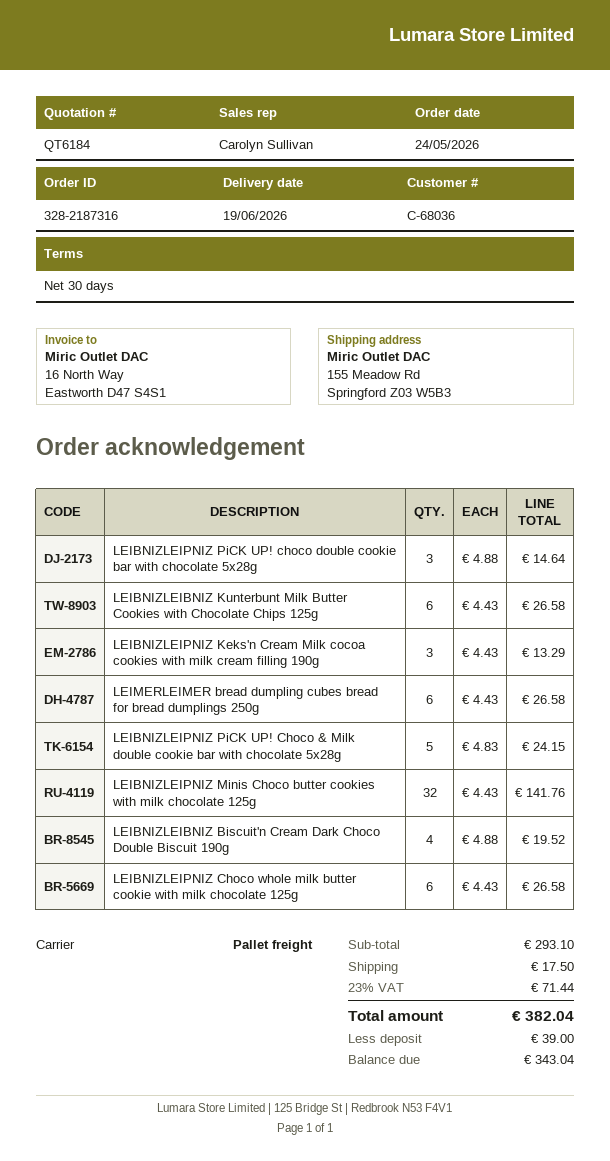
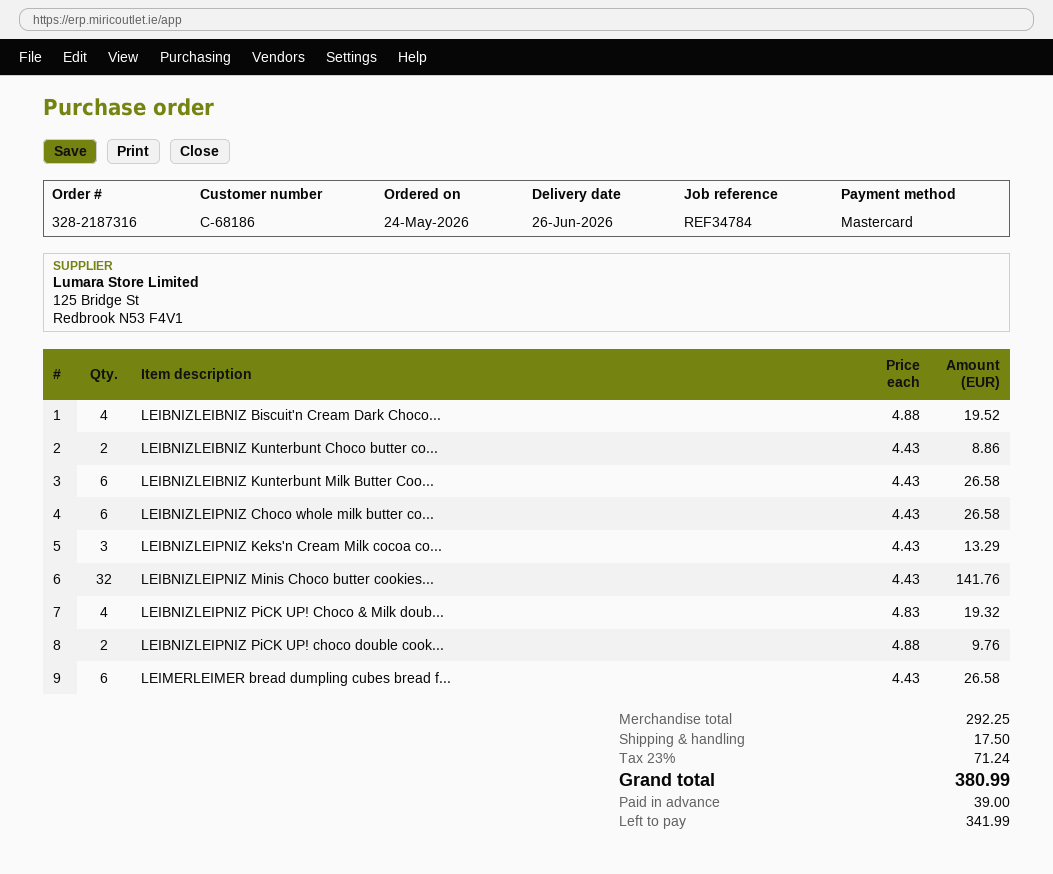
delivery date: 2026-06-19 -> 2026-06-26
customer number: C-68036 -> C-68186
LEIBNIZLEIPNIZ PiCK UP! choco double cookie bar with chocolate 5x28g: 3 x 4.88 = 14.64 -> 2 x 4.88 = 9.76
LEIBNIZLEIPNIZ PiCK UP! Choco & Milk double cookie bar with chocolate 5x28g: 5 x 4.83 = 24.15 -> 4 x 4.83 = 19.32
LEIBNIZLEIBNIZ Kunterbunt Choco butter co...: none -> 2 x 4.43 = 8.86
subtotal: 293.10 -> 292.25
tax: 23% = 71.44 -> 23% = 71.24
total: 382.04 -> 380.99
balance: 343.04 -> 341.99

